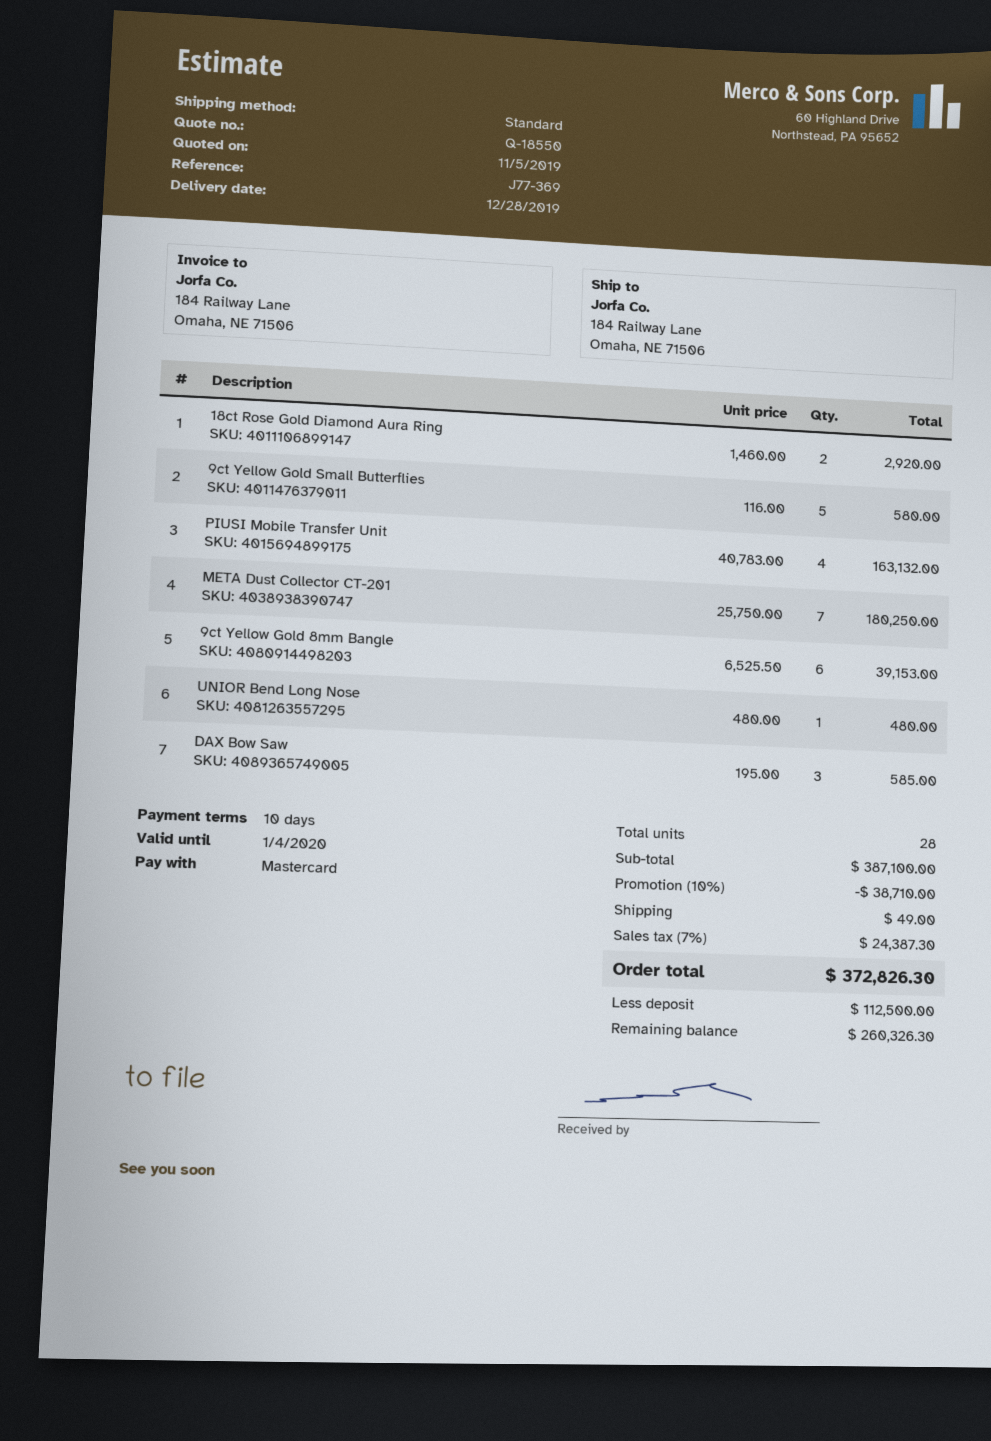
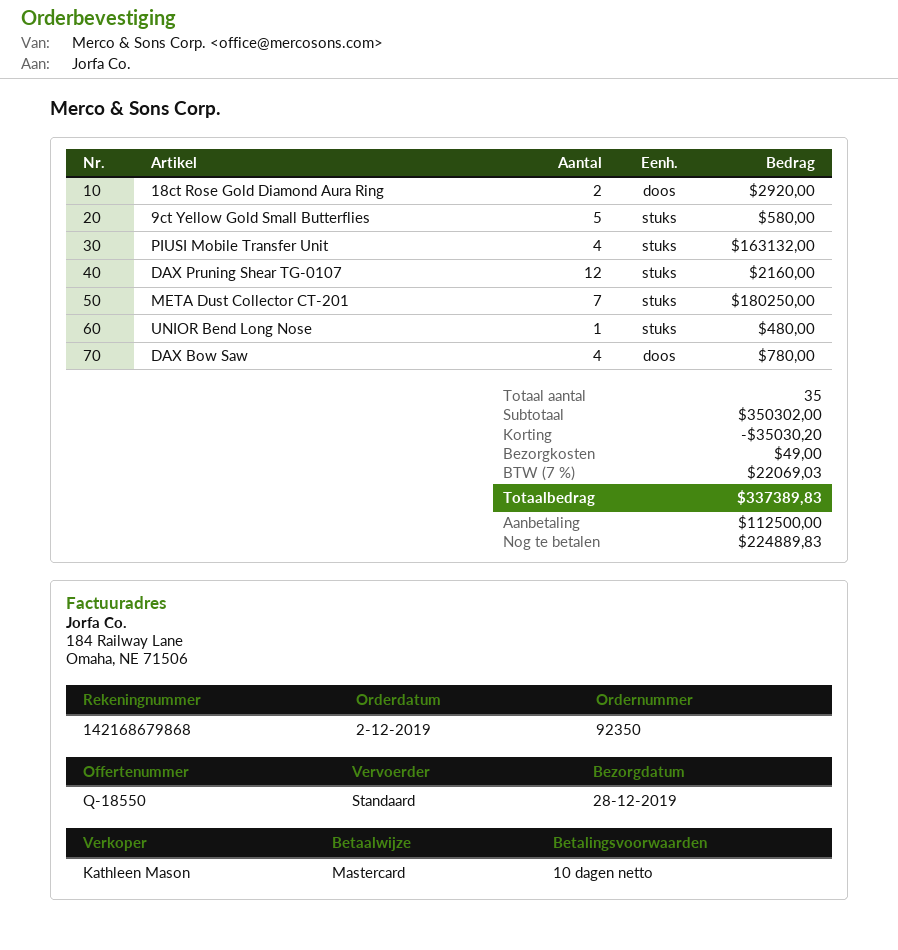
9ct Yellow Gold 8mm Bangle: 6 for 39153.00 -> none
DAX Bow Saw: 3 for 585.00 -> 4 for 780.00
DAX Pruning Shear TG-0107: none -> 12 for 2160.00
total quantity: 28 -> 35
subtotal: 387100.00 -> 350302.00
discount: 38710.00 -> 35030.20
tax: 7% = 24387.30 -> 7% = 22069.03
total: 372826.30 -> 337389.83
balance: 260326.30 -> 224889.83

